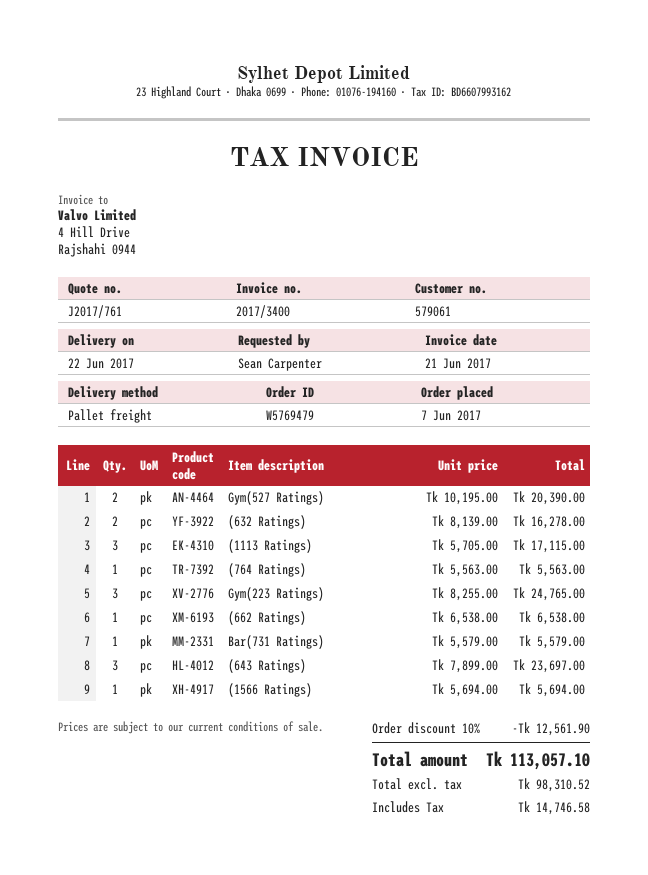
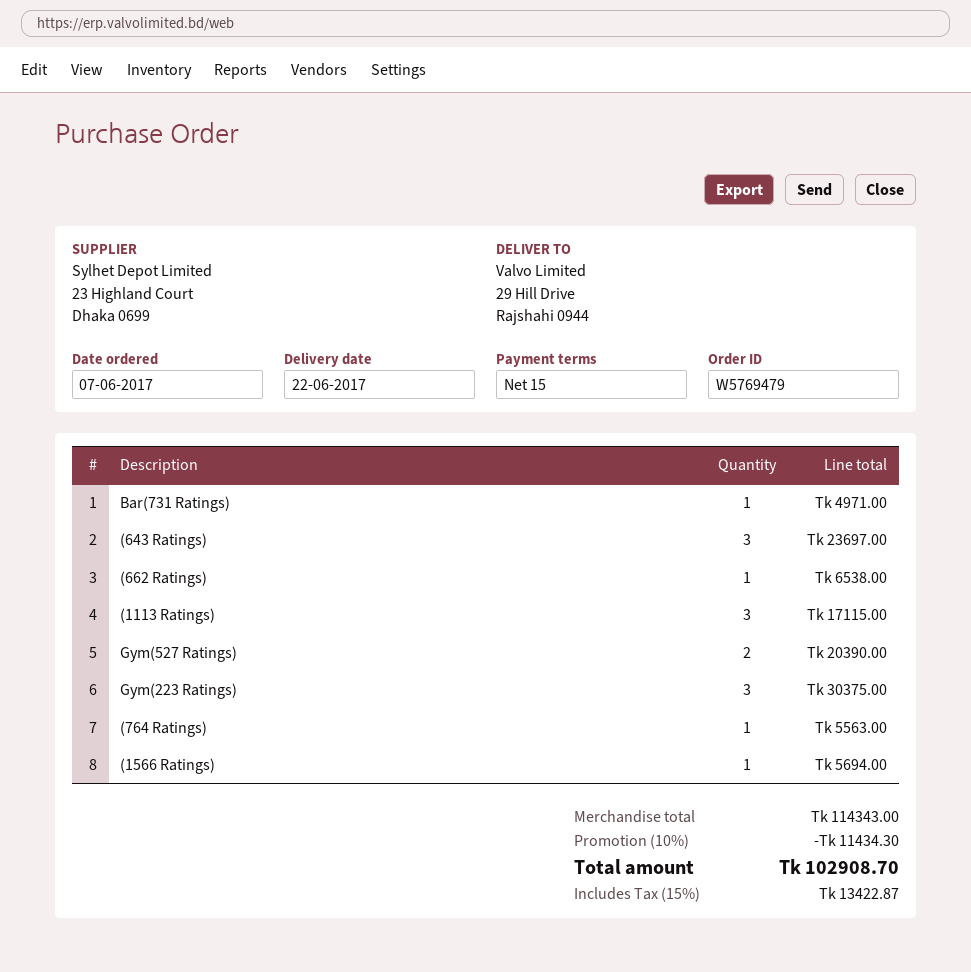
(632 Ratings): 2 for 16278.00 -> none
Gym(223 Ratings): 3 for 24765.00 -> 3 for 30375.00
Bar(731 Ratings): 1 for 5579.00 -> 1 for 4971.00
discount: 10% = 12561.90 -> 10% = 11434.30
tax: 14746.58 -> 13422.87
total: 113057.10 -> 102908.70

